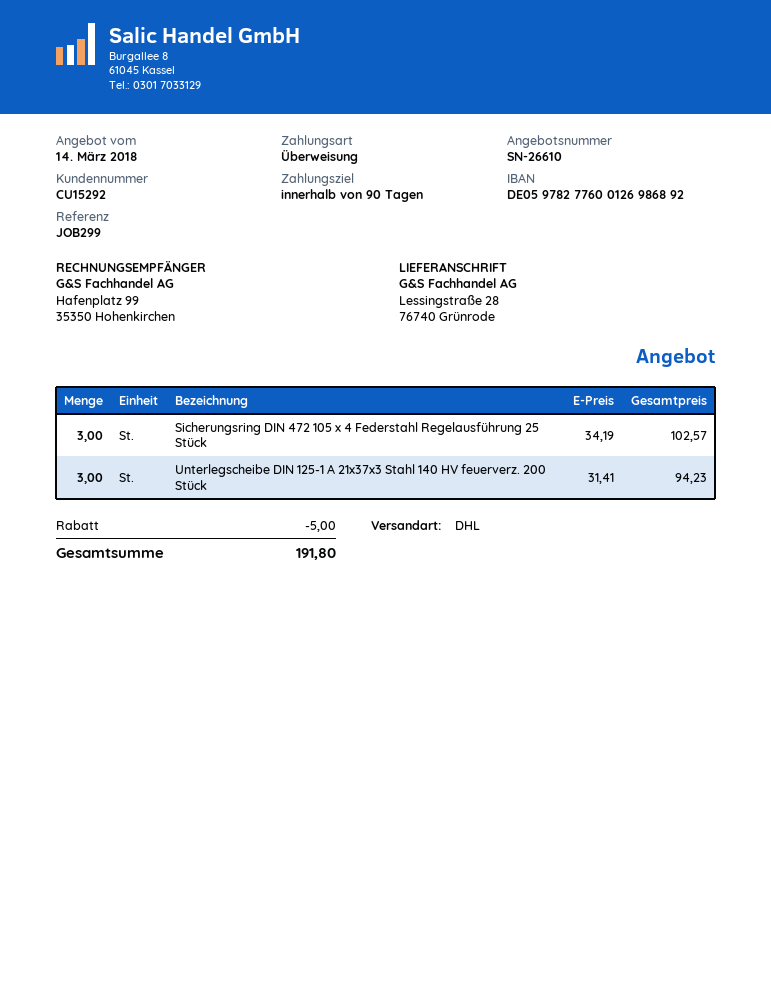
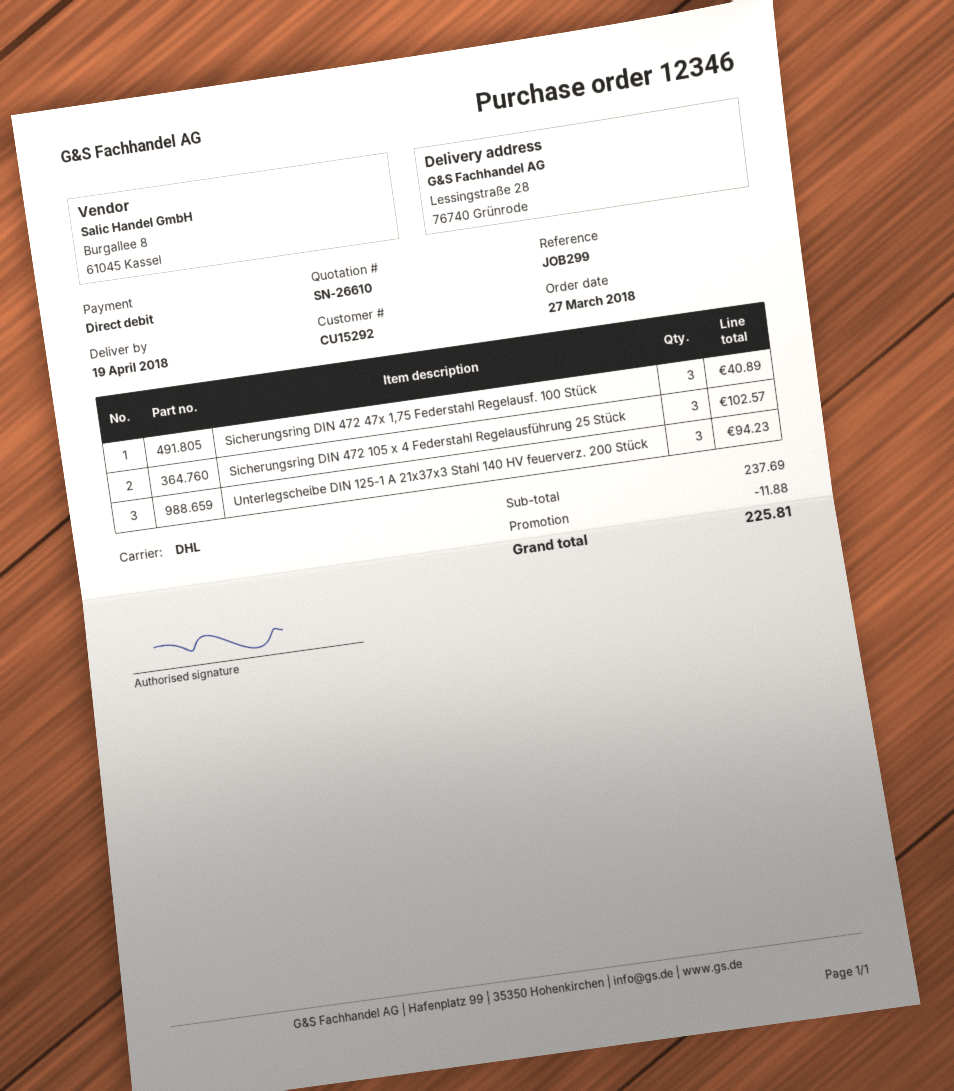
payment method: bank transfer -> direct debit
Sicherungsring DIN 472 47x 1,75 Federstahl Regelausf. 100 Stück: none -> 3 for 40.89
discount: 5.00 -> 11.88
total: 191.80 -> 225.81

